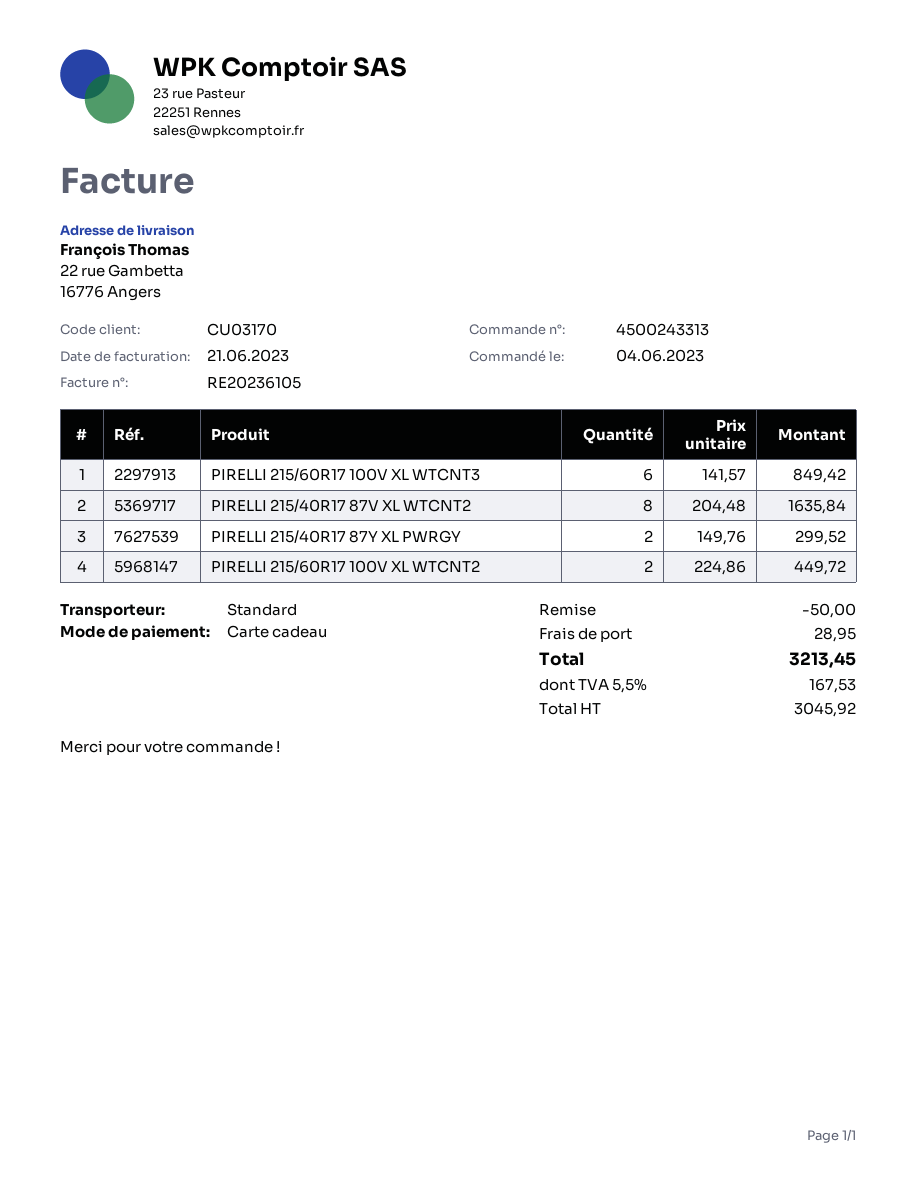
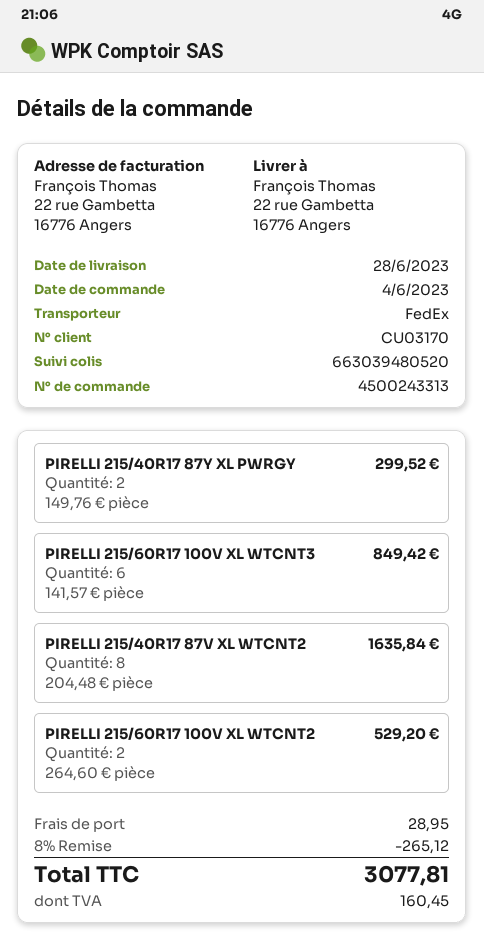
shipping method: standard -> FedEx
PIRELLI 215/60R17 100V XL WTCNT2: 2 x 224.86 = 449.72 -> 2 x 264.60 = 529.20
discount: 50.00 -> 265.12
tax: 167.53 -> 160.45
total: 3213.45 -> 3077.81

